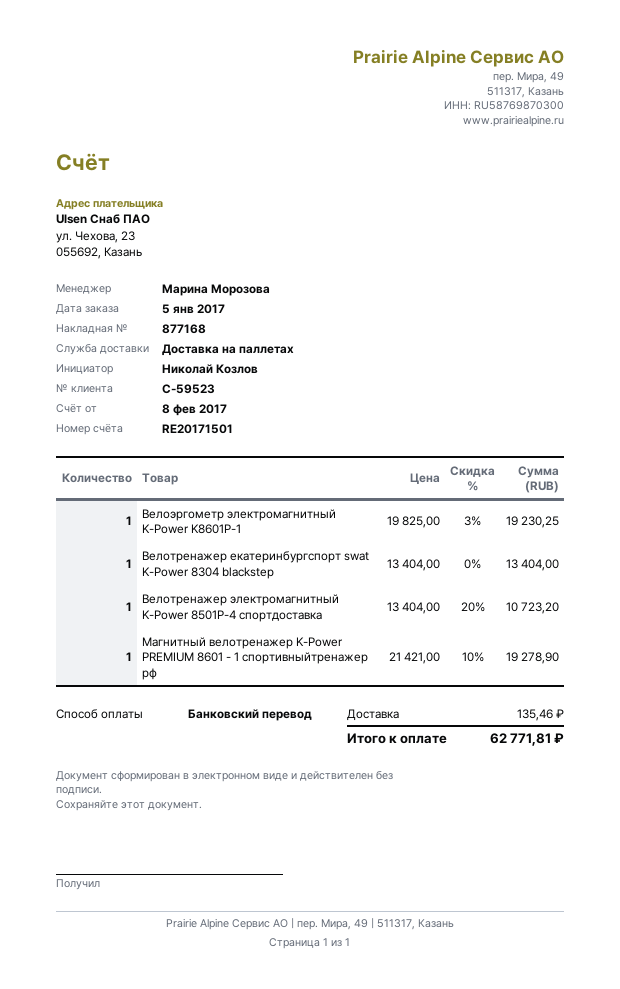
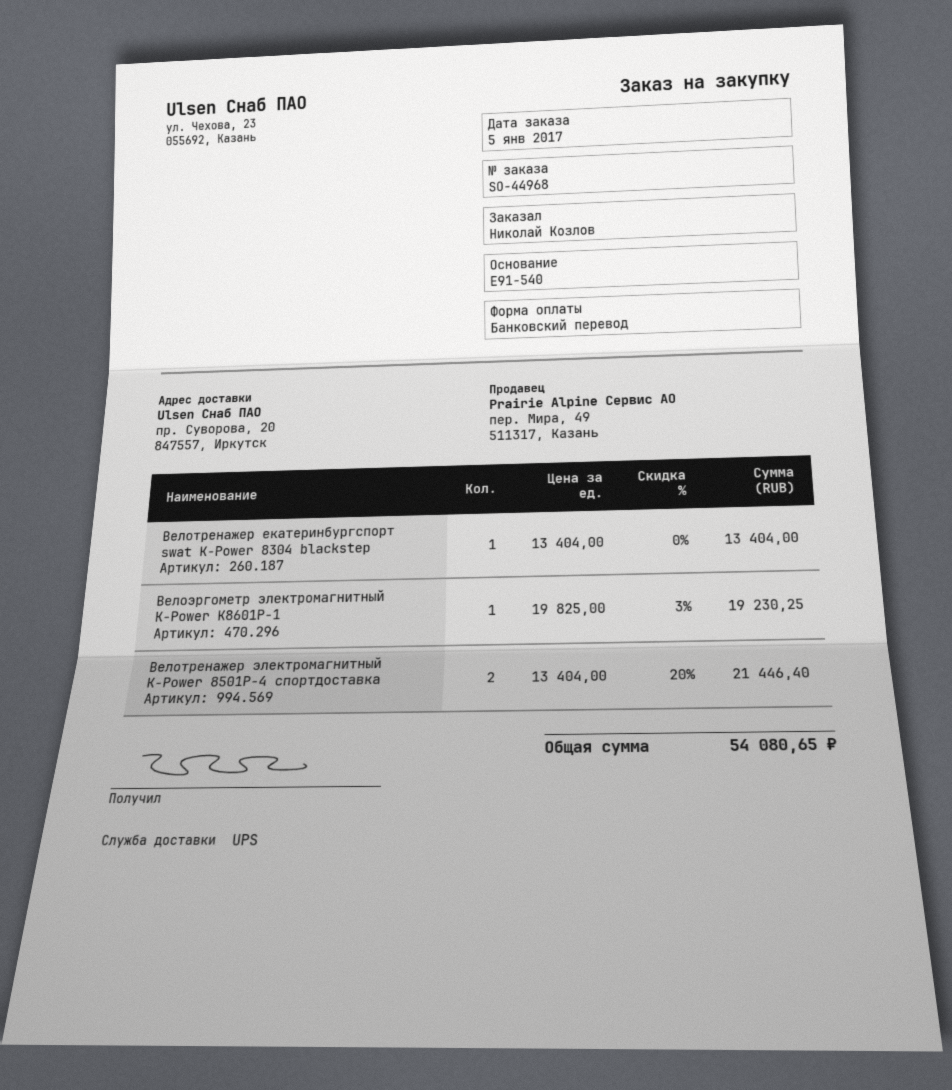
shipping method: pallet freight -> UPS
Велотренажер электромагнитный K-Power 8501P-4 спортдоставка: 1 x 13404.00 - 20% = 10723.20 -> 2 x 13404.00 - 20% = 21446.40
Магнитный велотренажер K-Power PREMIUM 8601 - 1 спортивныйтренажер рф: 1 x 21421.00 - 10% = 19278.90 -> none
shipping: 135.46 -> none
total: 62771.81 -> 54080.65

